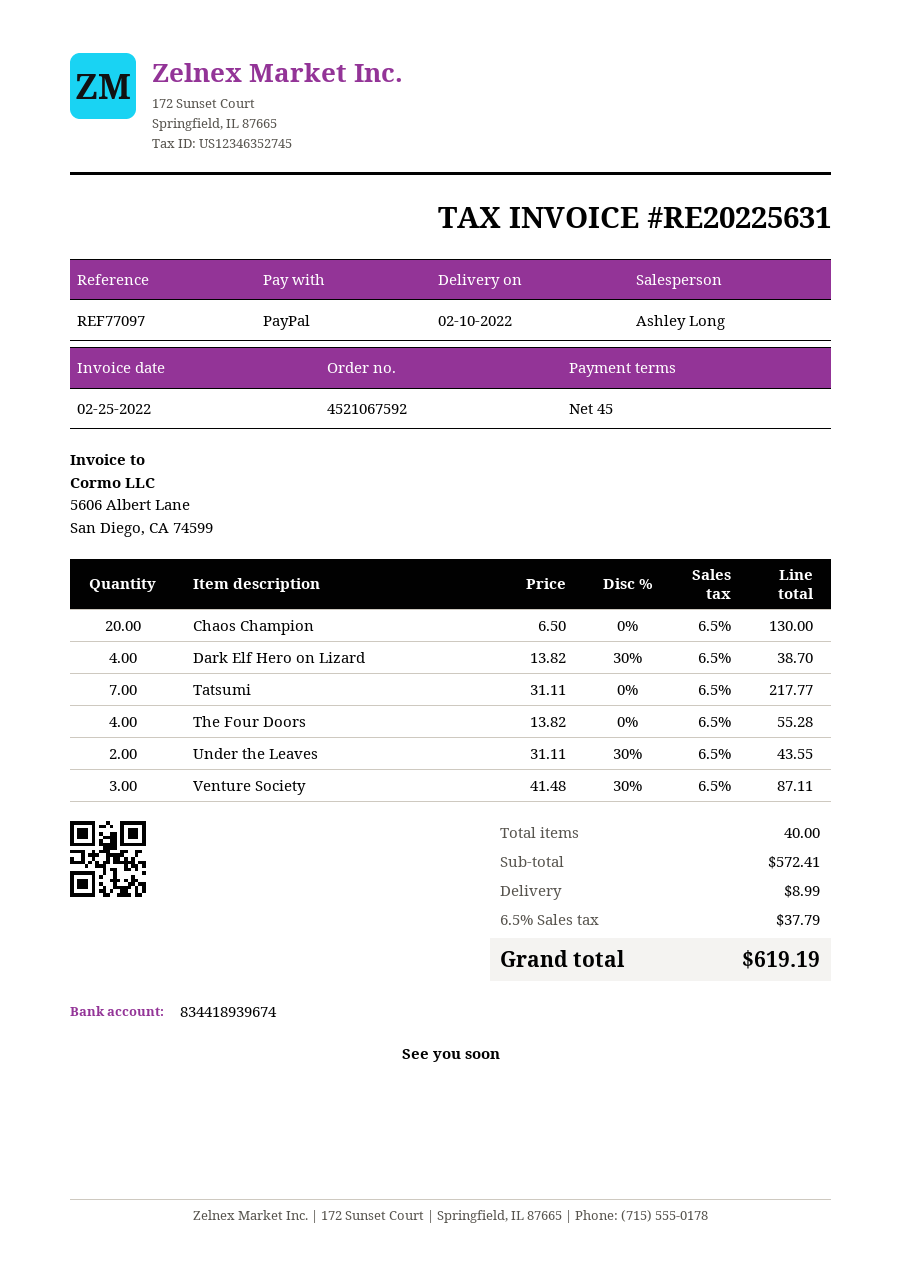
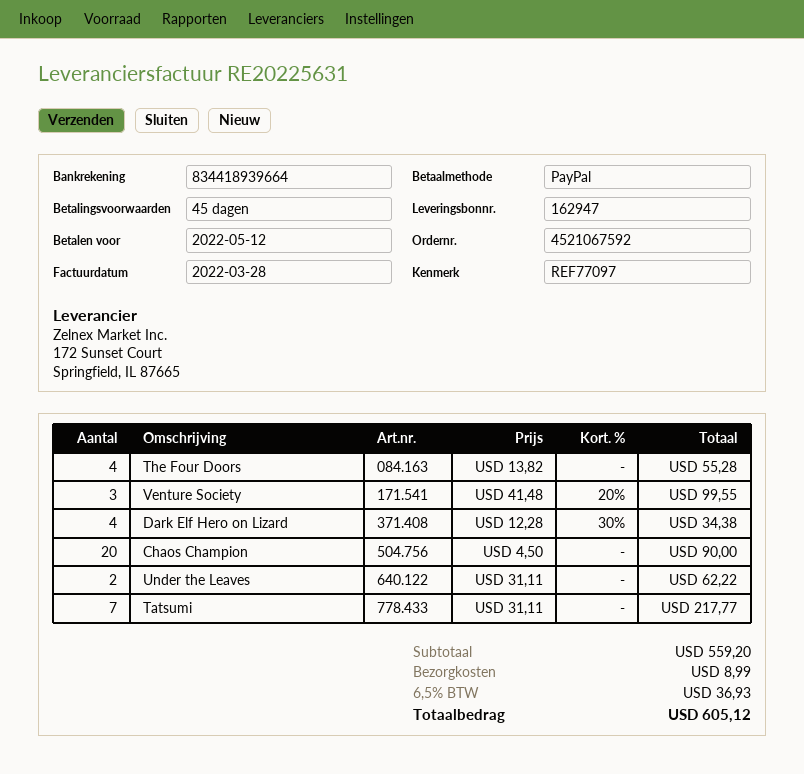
invoice date: 2022-02-25 -> 2022-03-28
bank account: 834418939674 -> 834418939664
Chaos Champion: 20 x 6.50 = 130.00 -> 20 x 4.50 = 90.00
Dark Elf Hero on Lizard: 4 x 13.82 - 30% = 38.70 -> 4 x 12.28 - 30% = 34.38
Under the Leaves: 2 x 31.11 - 30% = 43.55 -> 2 x 31.11 = 62.22
Venture Society: 3 x 41.48 - 30% = 87.11 -> 3 x 41.48 - 20% = 99.55
subtotal: 572.41 -> 559.20
tax: 6.5% = 37.79 -> 6.5% = 36.93
total: 619.19 -> 605.12

